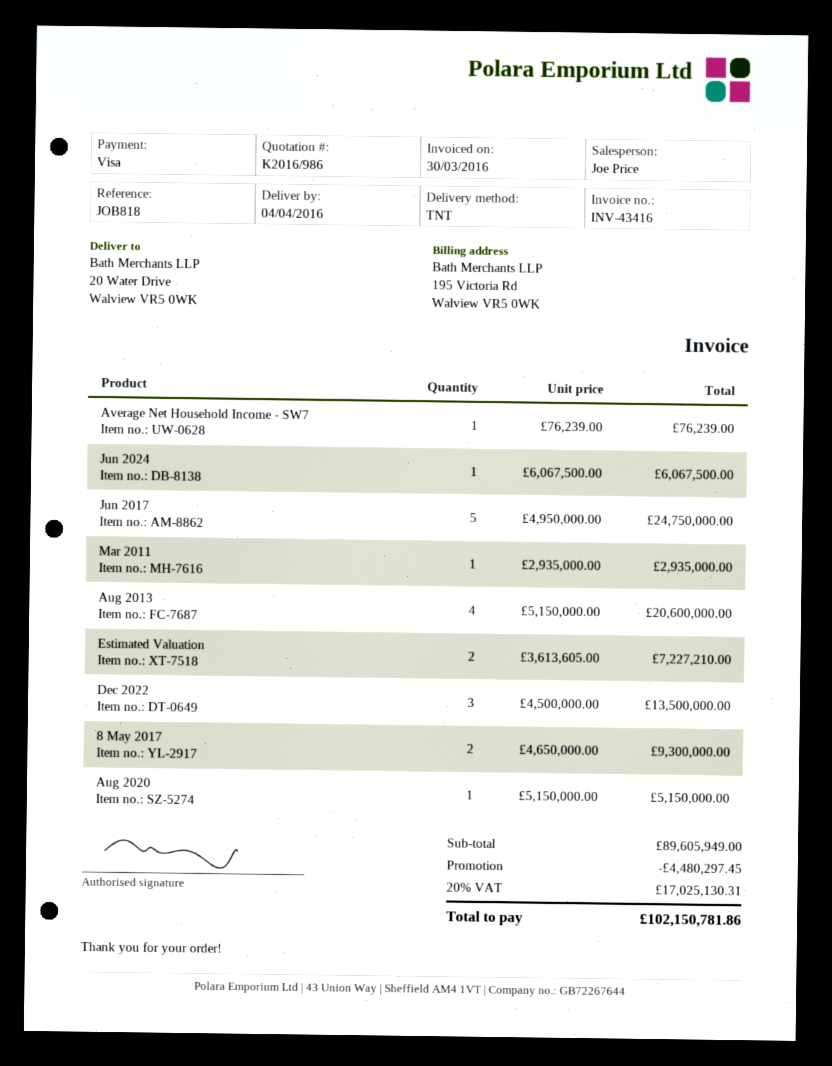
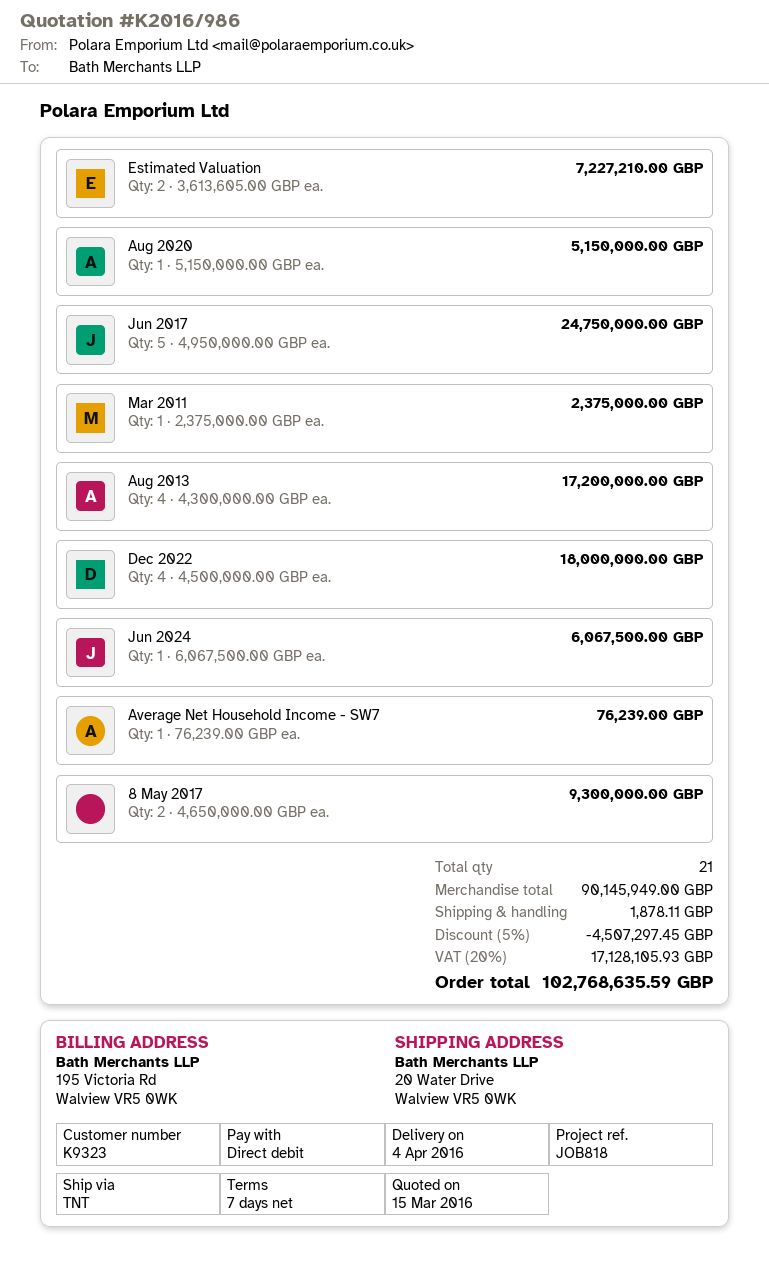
payment method: Visa -> direct debit
Mar 2011: 1 x 2935000.00 = 2935000.00 -> 1 x 2375000.00 = 2375000.00
Aug 2013: 4 x 5150000.00 = 20600000.00 -> 4 x 4300000.00 = 17200000.00
Dec 2022: 3 x 4500000.00 = 13500000.00 -> 4 x 4500000.00 = 18000000.00
subtotal: 89605949.00 -> 90145949.00
discount: 4480297.45 -> 4507297.45
shipping: none -> 1878.11
tax: 20% = 17025130.31 -> 20% = 17128105.93
total: 102150781.86 -> 102768635.59

